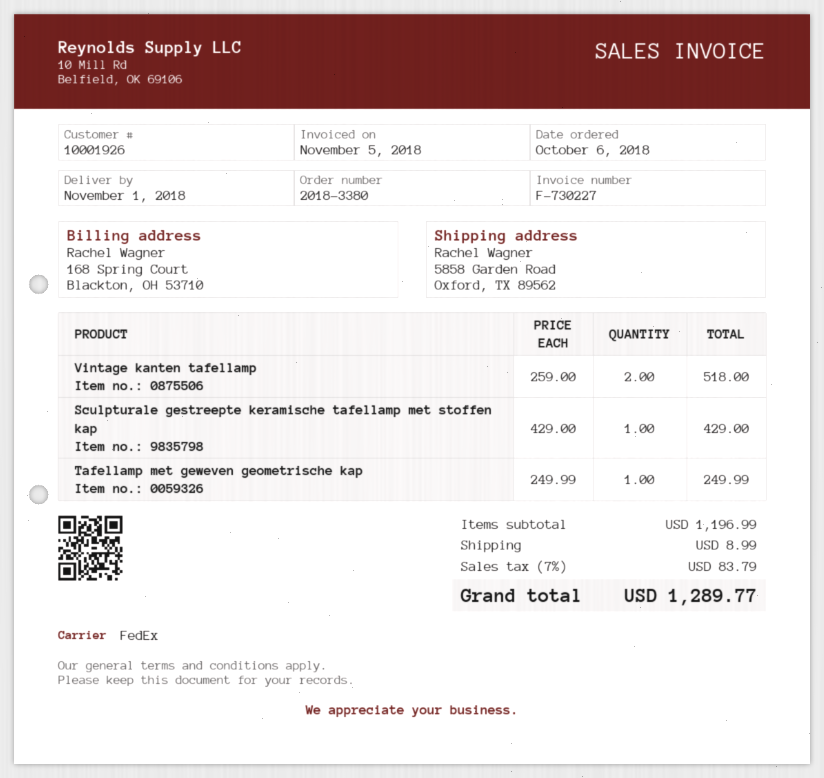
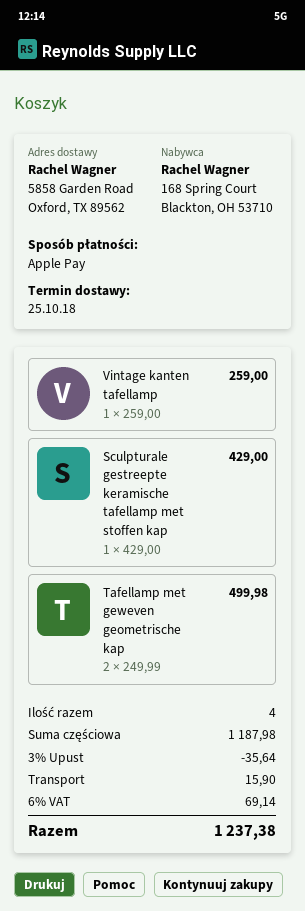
delivery date: 2018-11-01 -> 2018-10-25
Vintage kanten tafellamp: 2 x 259.00 = 518.00 -> 1 x 259.00 = 259.00
Tafellamp met geweven geometrische kap: 1 x 249.99 = 249.99 -> 2 x 249.99 = 499.98
subtotal: 1196.99 -> 1187.98
discount: none -> 3% = 35.64
shipping: 8.99 -> 15.90
tax: 7% = 83.79 -> 6% = 69.14
total: 1289.77 -> 1237.38

